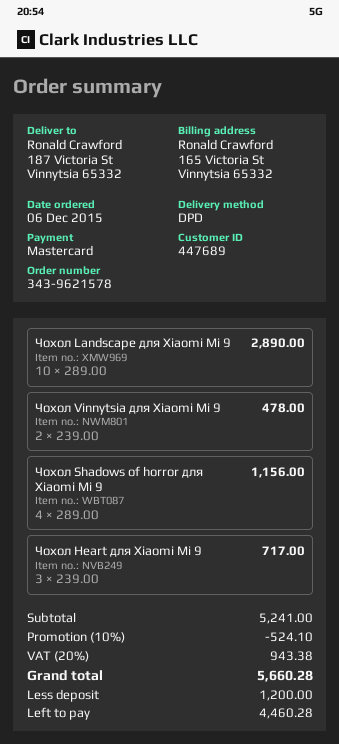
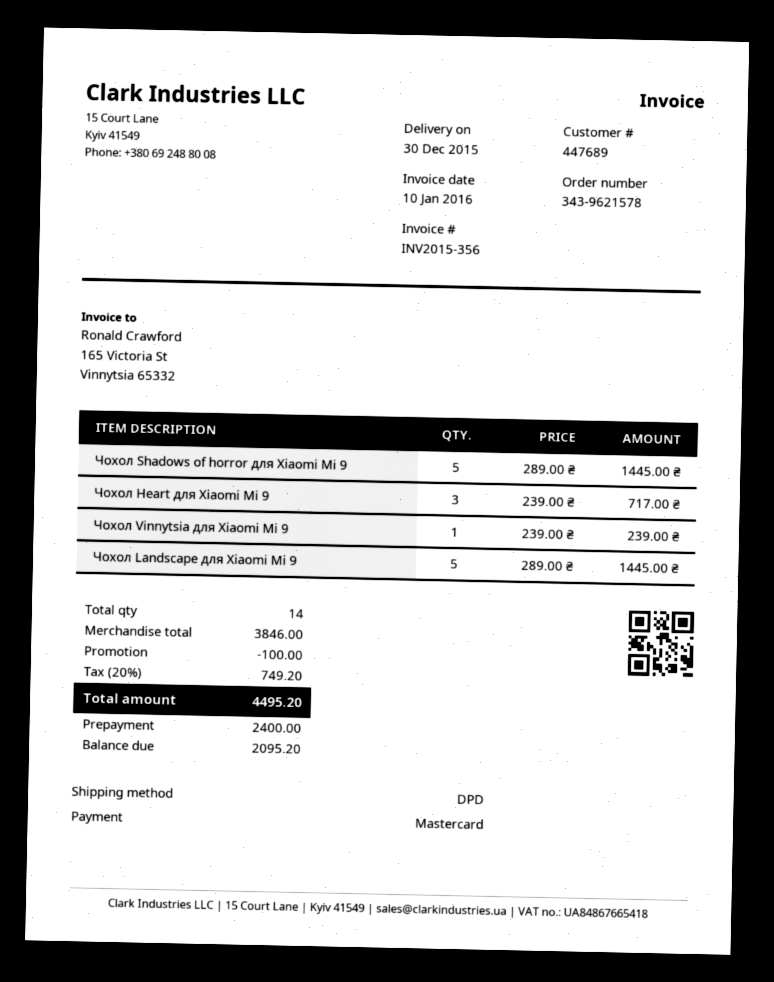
Чохол Landscape для Xiaomi Mi 9: 10 x 289.00 = 2890.00 -> 5 x 289.00 = 1445.00
Чохол Vinnytsia для Xiaomi Mi 9: 2 x 239.00 = 478.00 -> 1 x 239.00 = 239.00
Чохол Shadows of horror для Xiaomi Mi 9: 4 x 289.00 = 1156.00 -> 5 x 289.00 = 1445.00
subtotal: 5241.00 -> 3846.00
discount: 524.10 -> 100.00
tax: 20% = 943.38 -> 20% = 749.20
total: 5660.28 -> 4495.20
deposit: 1200.00 -> 2400.00
balance: 4460.28 -> 2095.20

